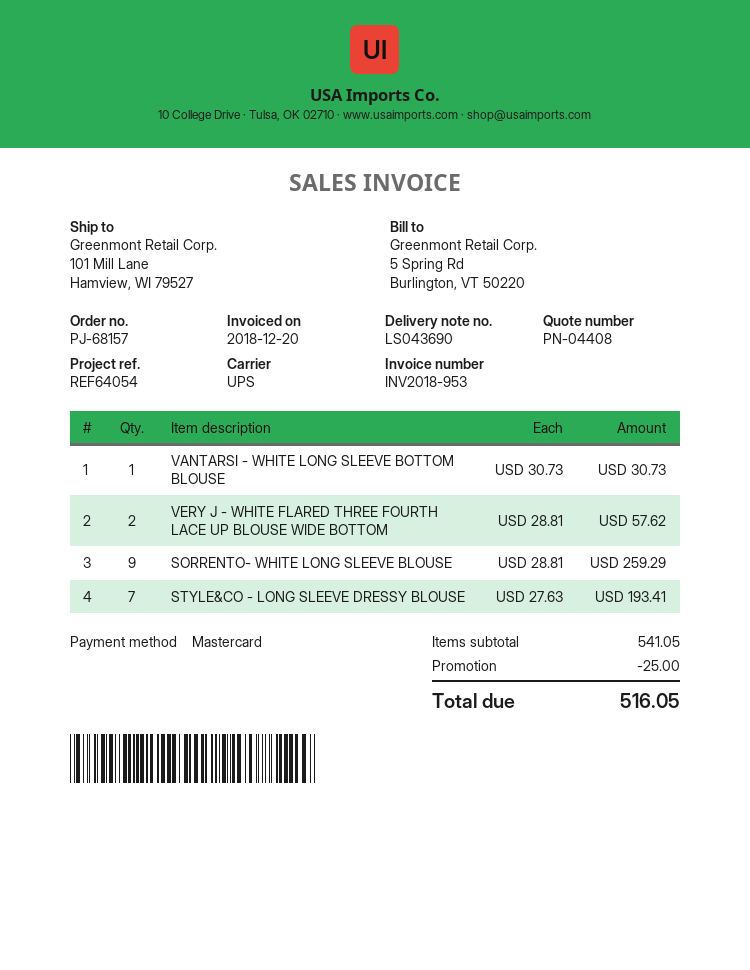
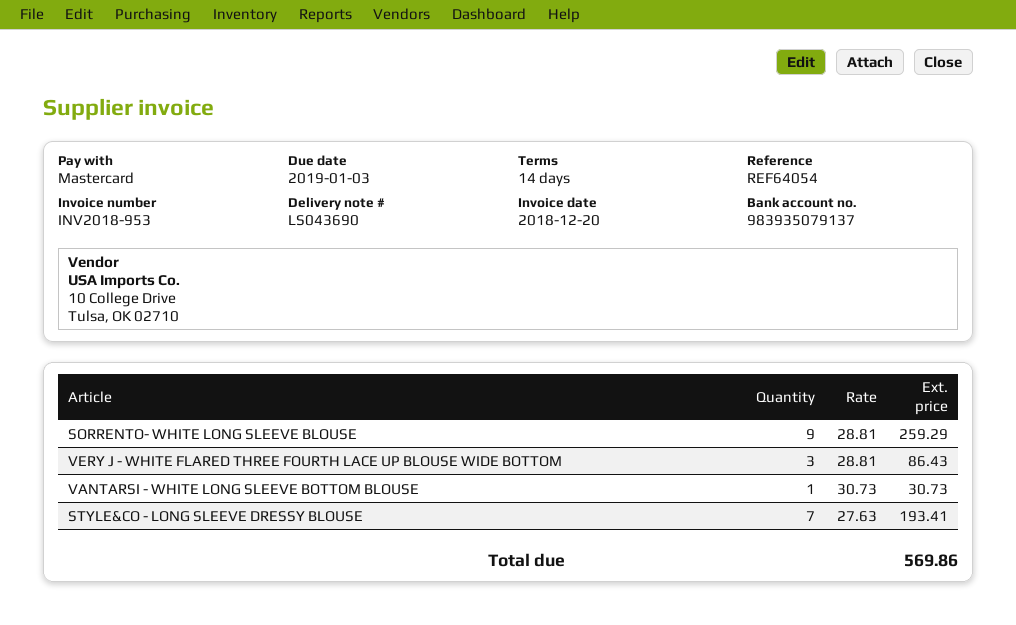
VERY J - WHITE FLARED THREE FOURTH LACE UP BLOUSE WIDE BOTTOM: 2 x 28.81 = 57.62 -> 3 x 28.81 = 86.43
discount: 25.00 -> none
total: 516.05 -> 569.86

